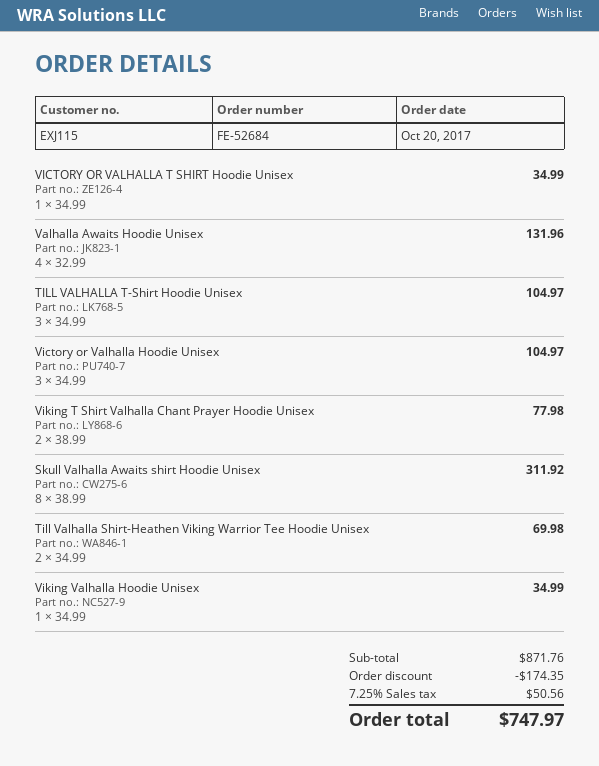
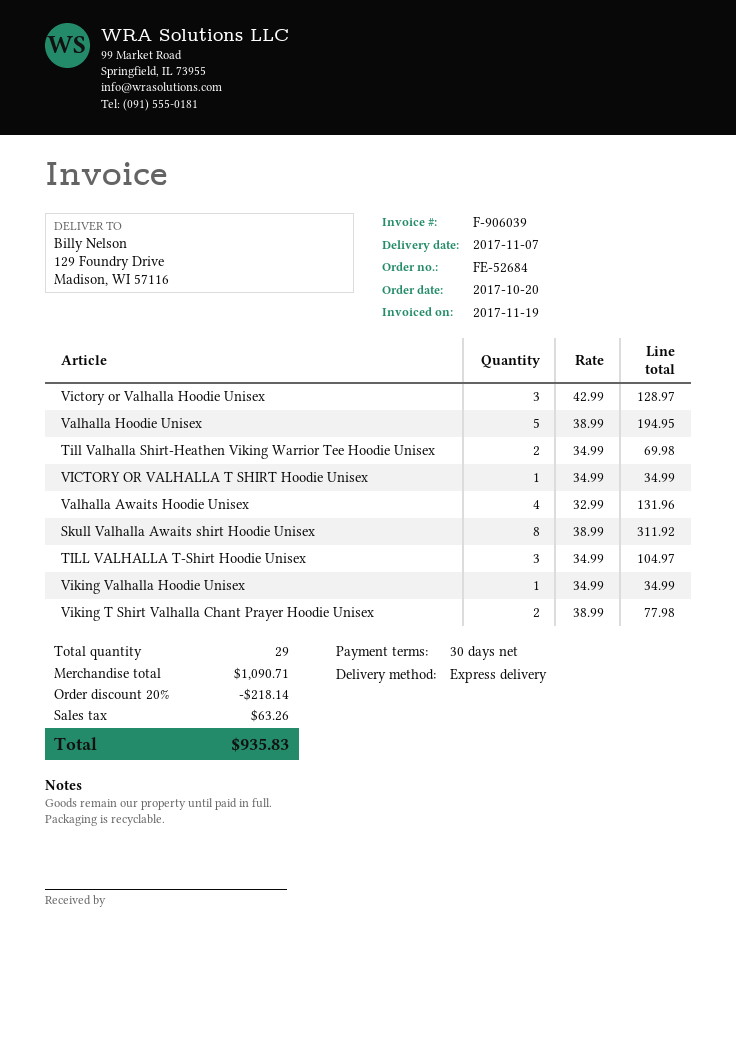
Victory or Valhalla Hoodie Unisex: 3 x 34.99 = 104.97 -> 3 x 42.99 = 128.97
Valhalla Hoodie Unisex: none -> 5 x 38.99 = 194.95
subtotal: 871.76 -> 1090.71
discount: 174.35 -> 218.14
tax: 50.56 -> 63.26
total: 747.97 -> 935.83

